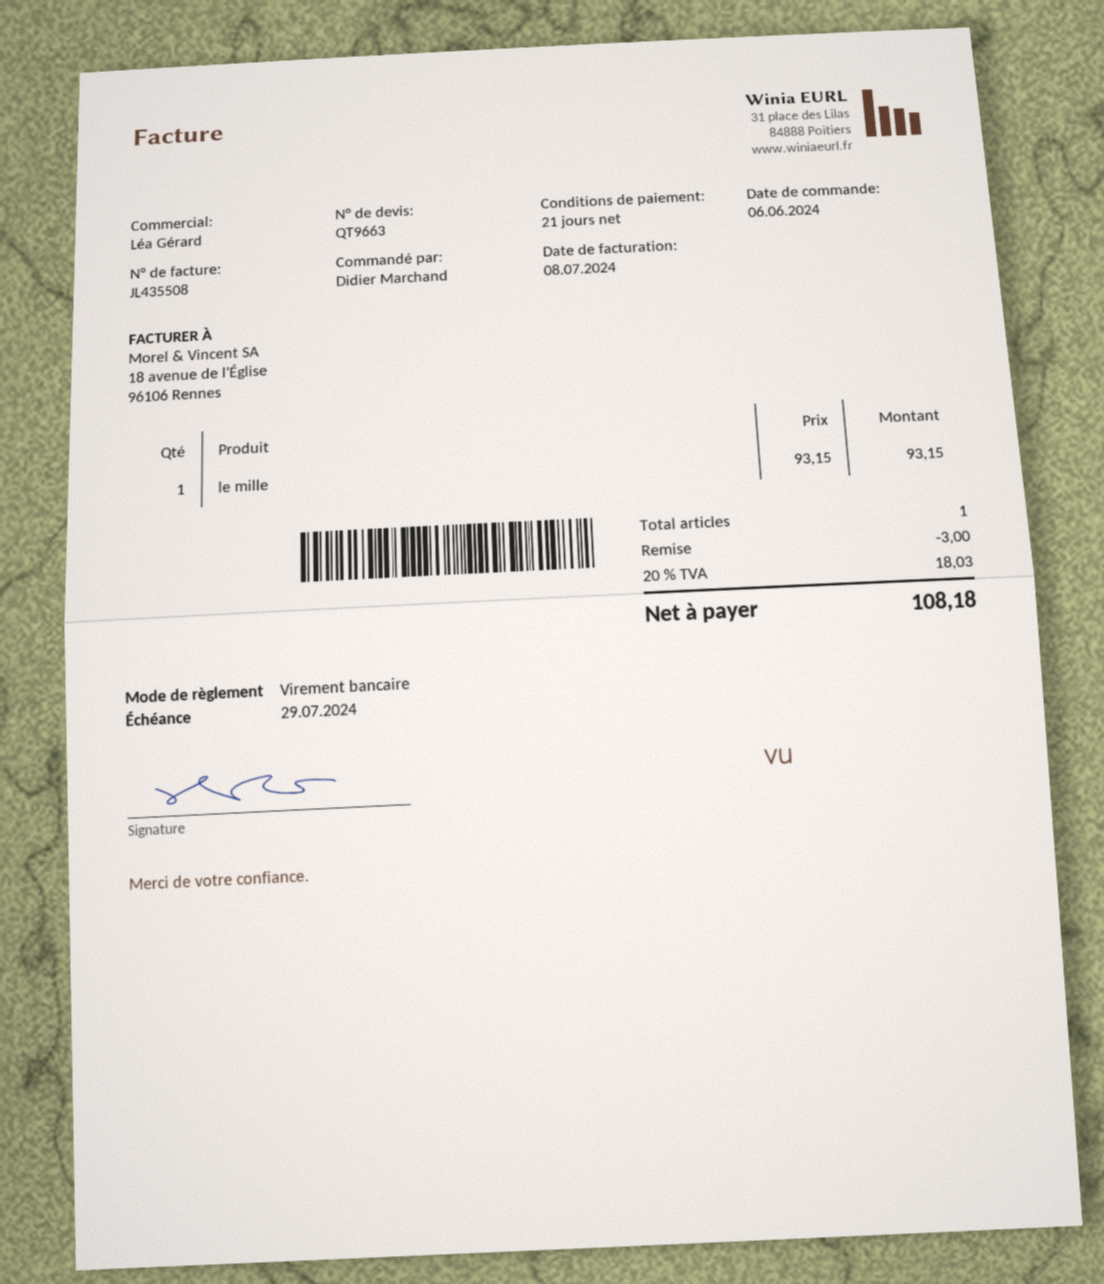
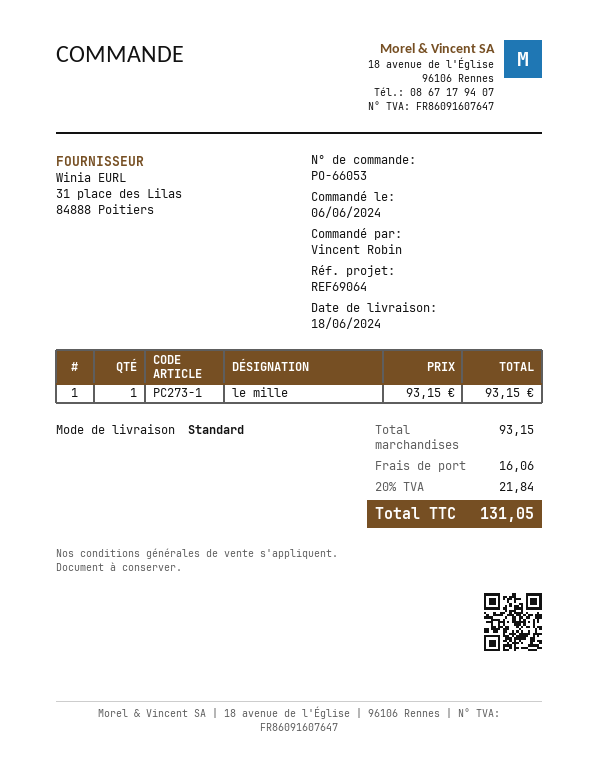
ordered by: Didier Marchand -> Vincent Robin
discount: 3.00 -> none
shipping: none -> 16.06
tax: 20% = 18.03 -> 20% = 21.84
total: 108.18 -> 131.05

